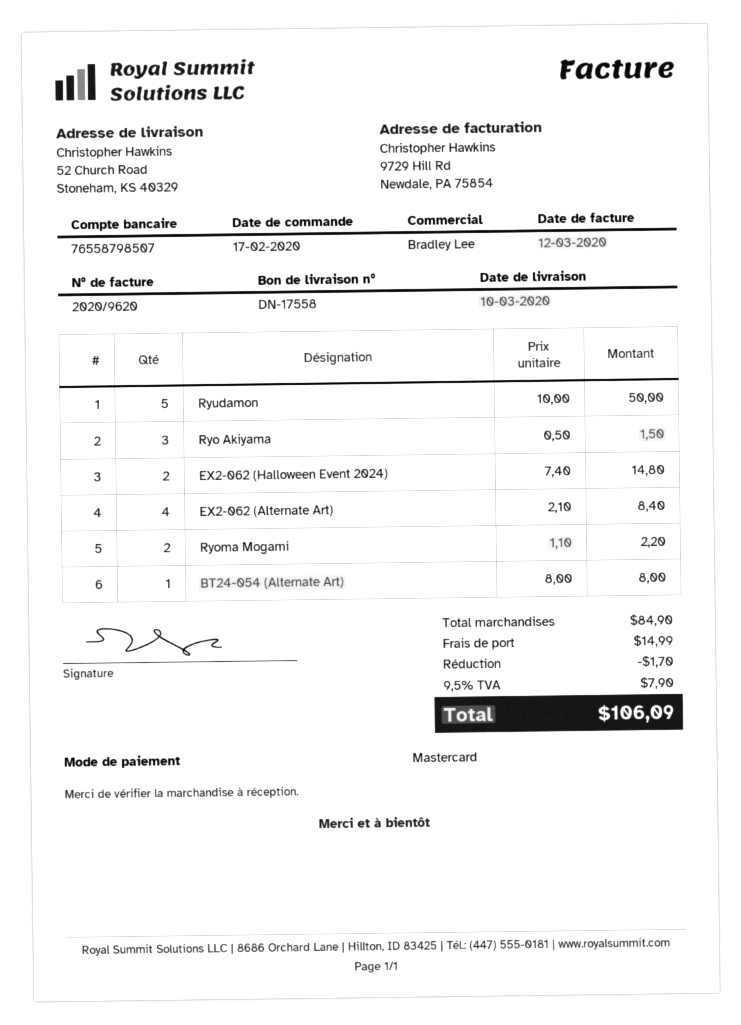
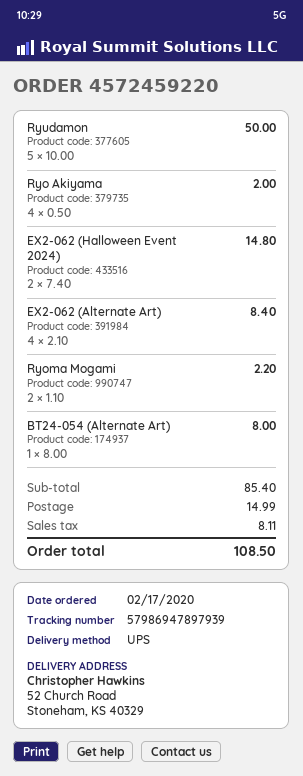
Ryo Akiyama: 3 x 0.50 = 1.50 -> 4 x 0.50 = 2.00
subtotal: 84.90 -> 85.40
discount: 1.70 -> none
tax: 7.90 -> 8.11
total: 106.09 -> 108.50

